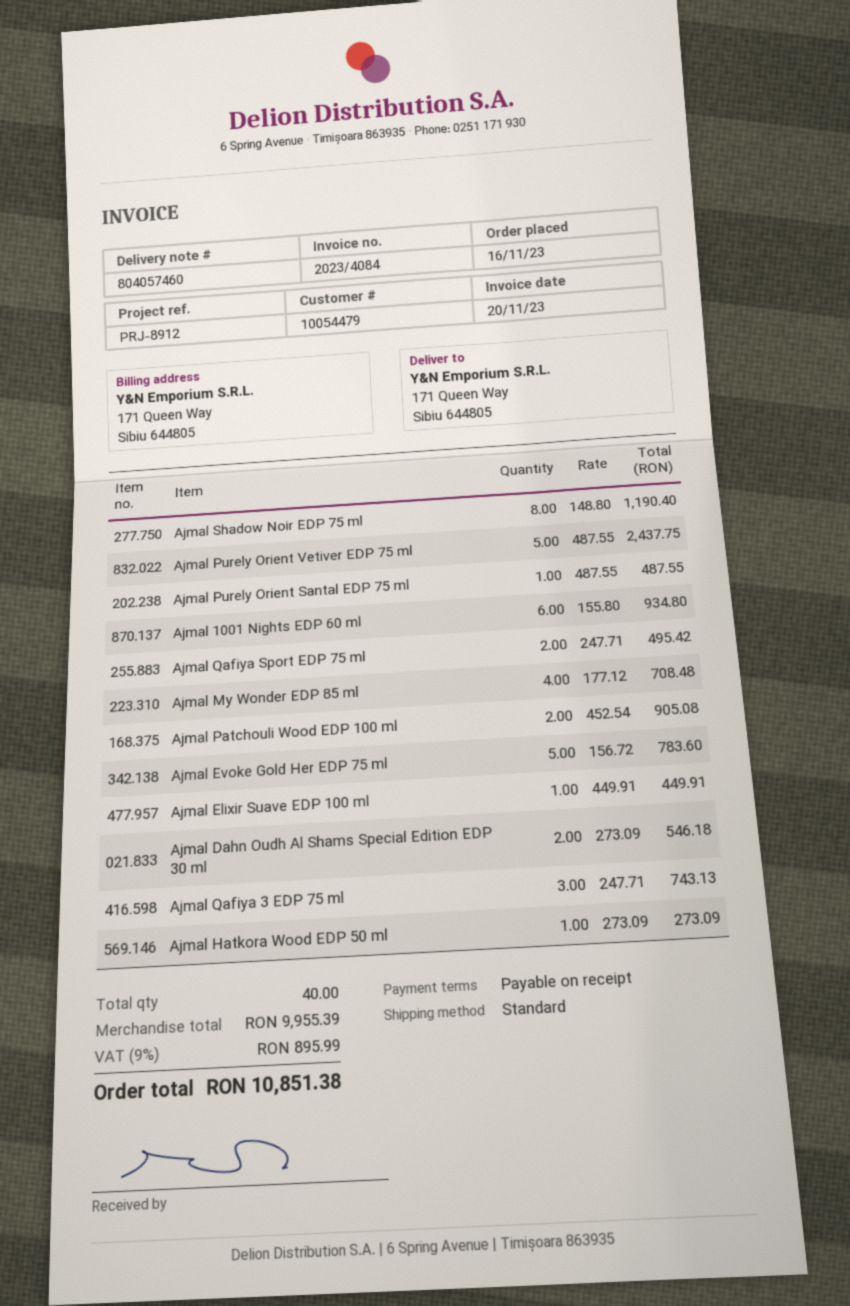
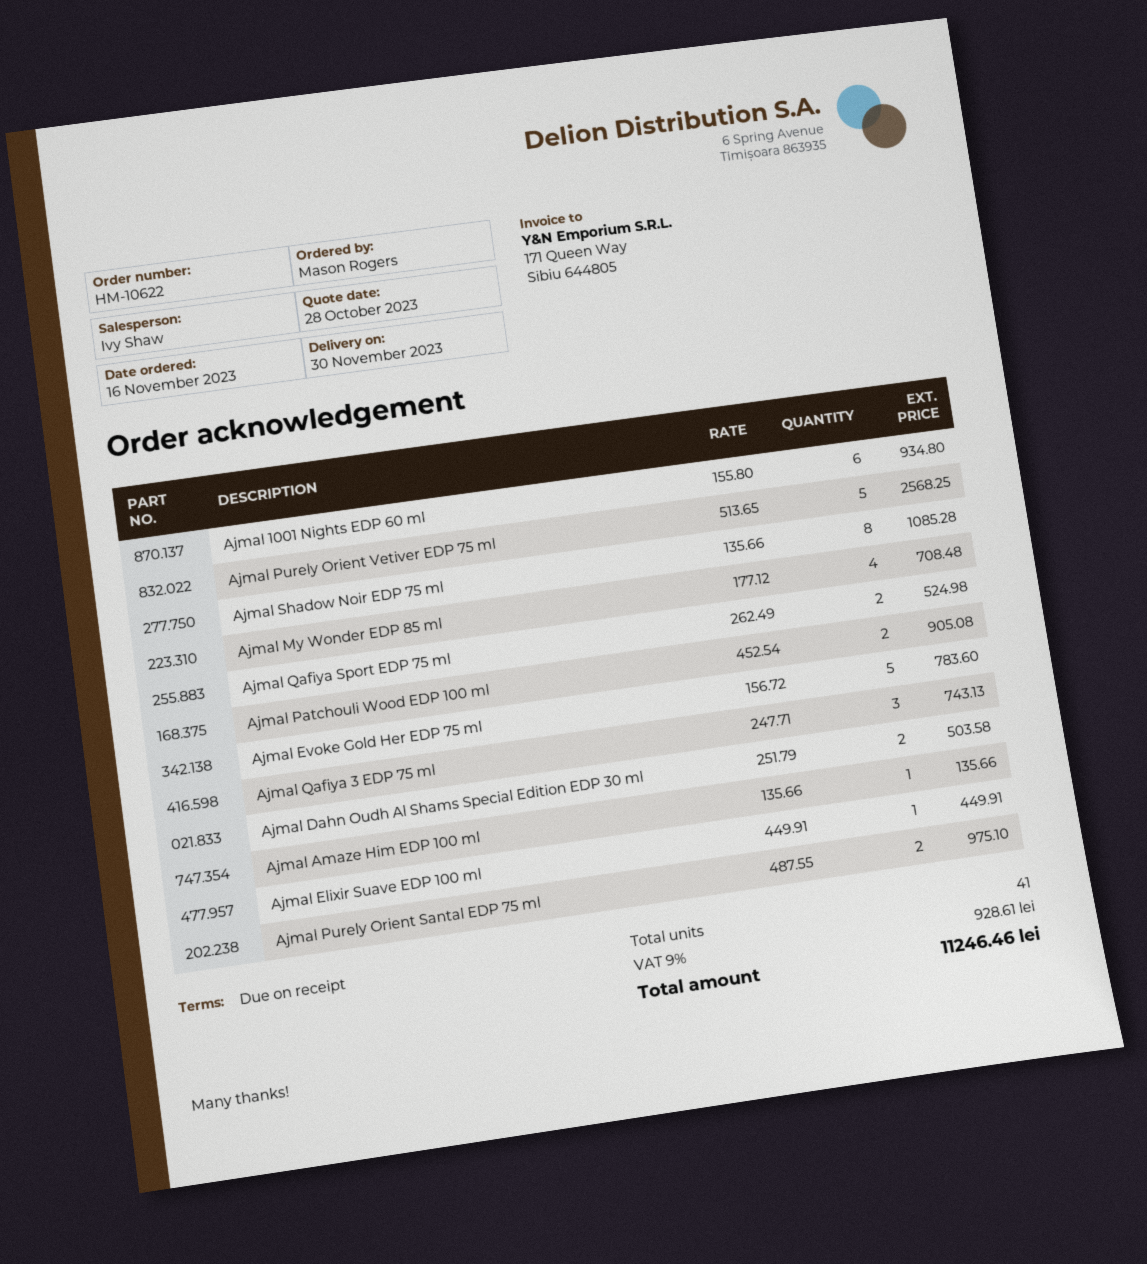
Ajmal Shadow Noir EDP 75 ml: 8 x 148.80 = 1190.40 -> 8 x 135.66 = 1085.28
Ajmal Purely Orient Vetiver EDP 75 ml: 5 x 487.55 = 2437.75 -> 5 x 513.65 = 2568.25
Ajmal Purely Orient Santal EDP 75 ml: 1 x 487.55 = 487.55 -> 2 x 487.55 = 975.10
Ajmal Qafiya Sport EDP 75 ml: 2 x 247.71 = 495.42 -> 2 x 262.49 = 524.98
Ajmal Dahn Oudh Al Shams Special Edition EDP 30 ml: 2 x 273.09 = 546.18 -> 2 x 251.79 = 503.58
Ajmal Hatkora Wood EDP 50 ml: 1 x 273.09 = 273.09 -> none
Ajmal Amaze Him EDP 100 ml: none -> 1 x 135.66 = 135.66
total quantity: 40 -> 41
tax: 9% = 895.99 -> 9% = 928.61
total: 10851.38 -> 11246.46

